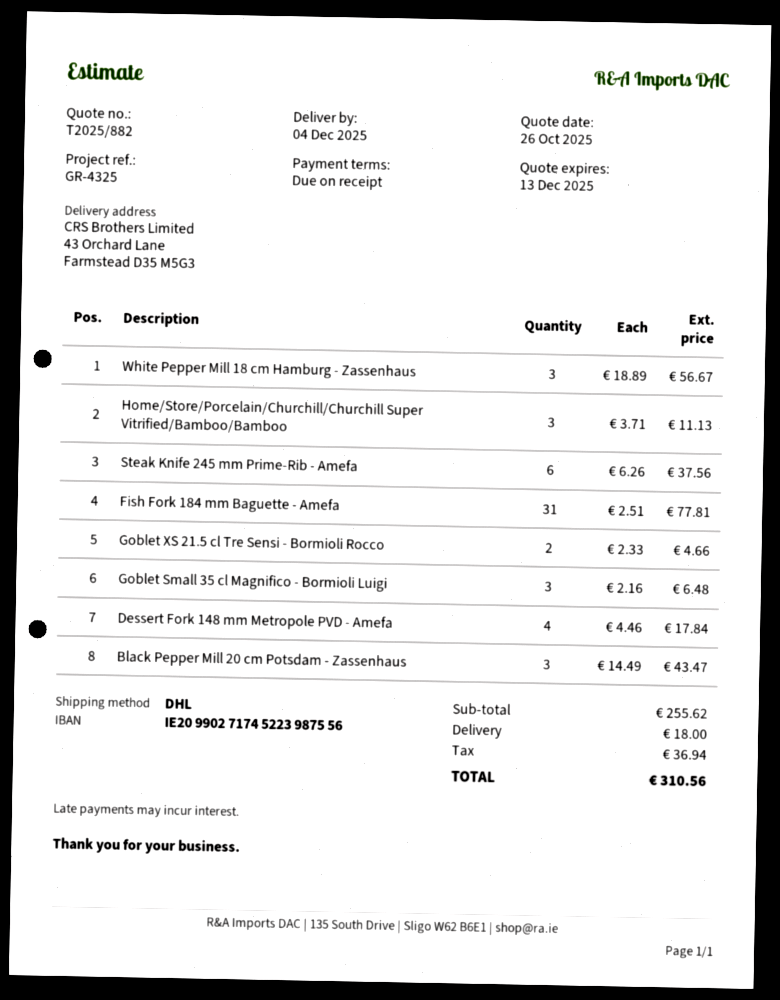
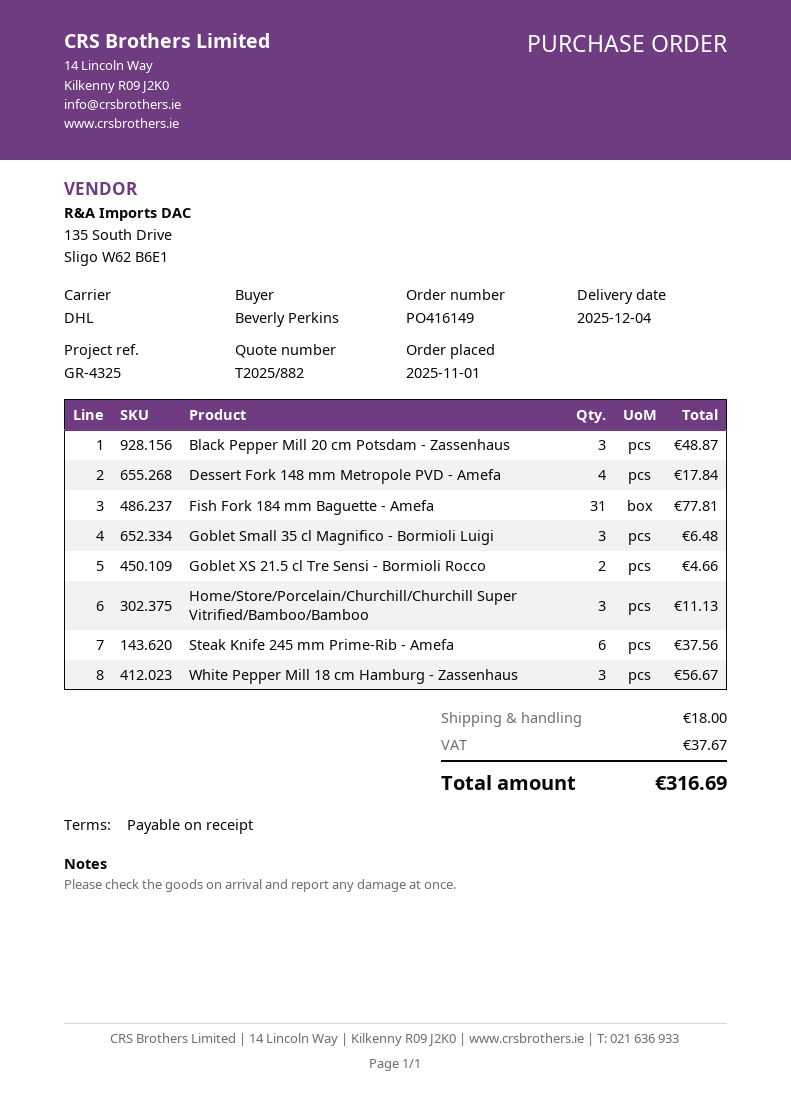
Black Pepper Mill 20 cm Potsdam - Zassenhaus: 3 for 43.47 -> 3 for 48.87
tax: 36.94 -> 37.67
total: 310.56 -> 316.69

